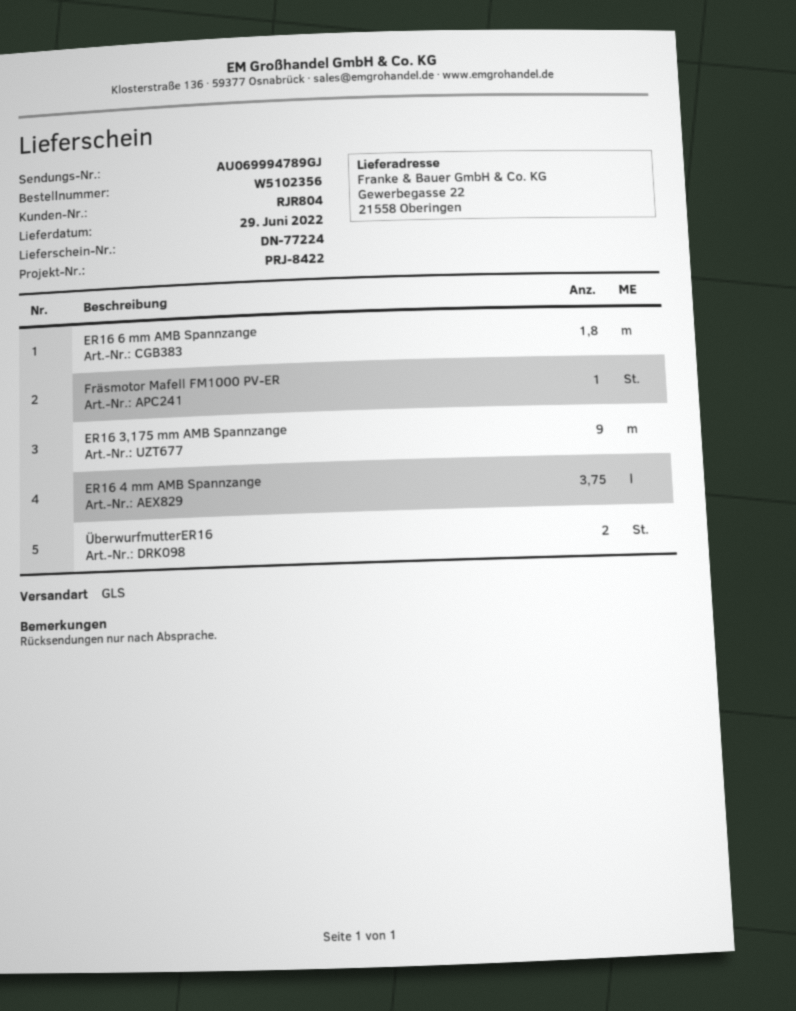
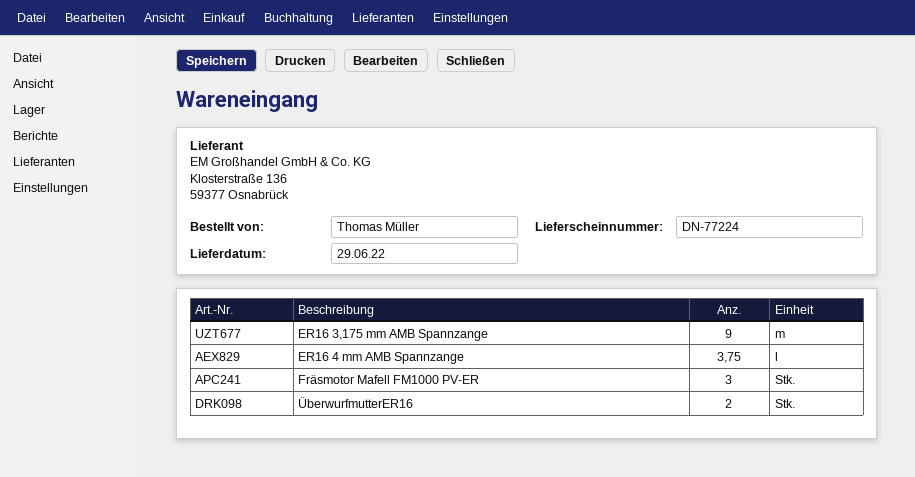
ER16 6 mm AMB Spannzange: 1.8 -> none
Fräsmotor Mafell FM1000 PV-ER: 1 -> 3

